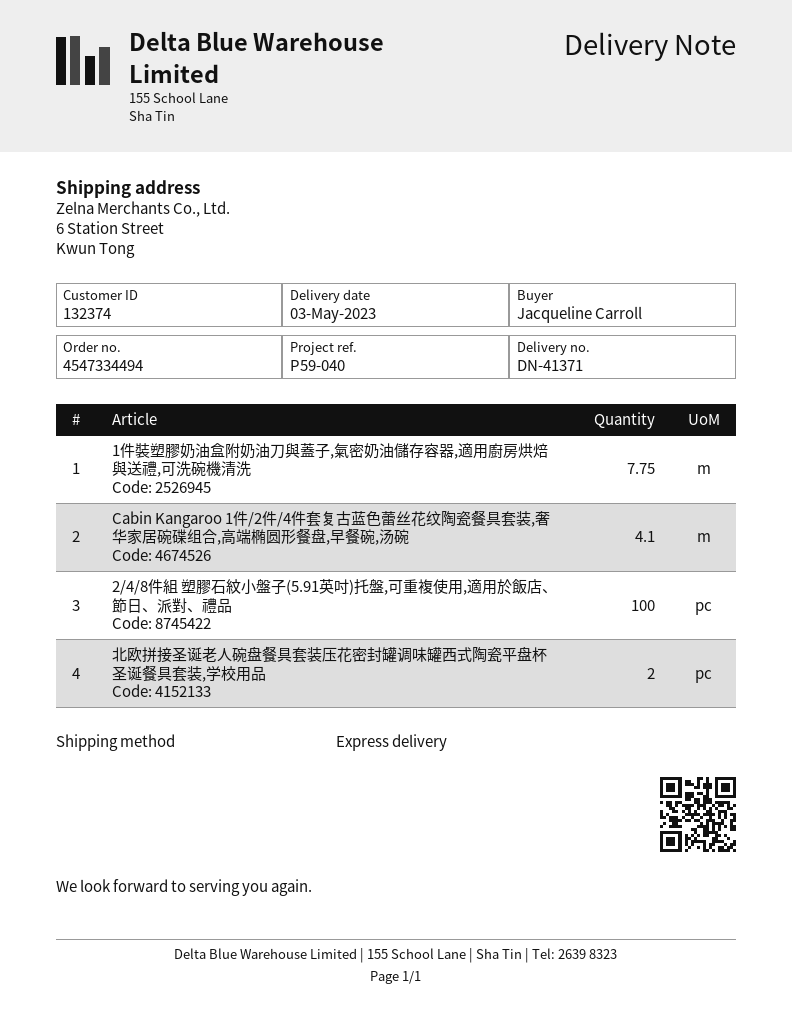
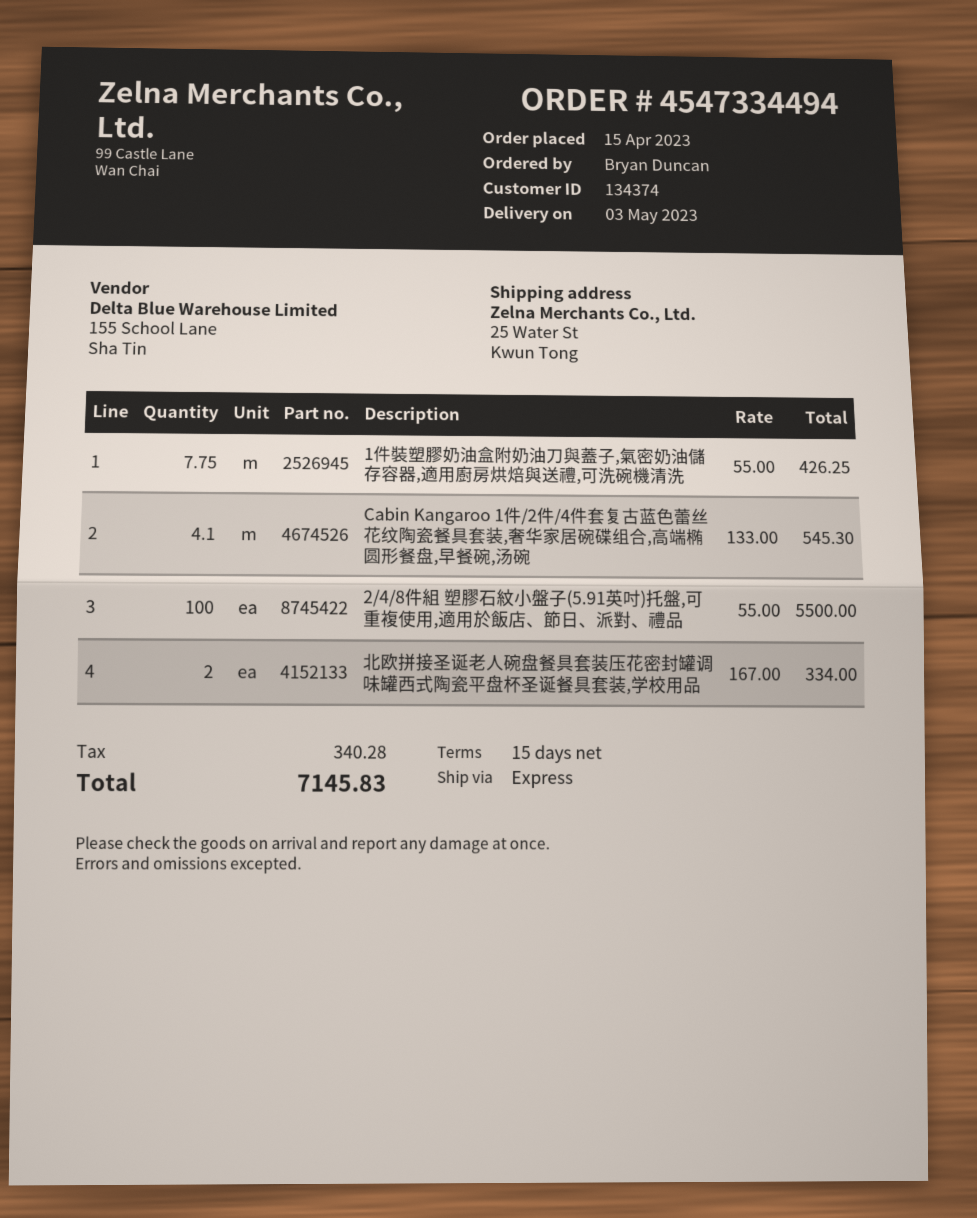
customer number: 132374 -> 134374
ordered by: Jacqueline Carroll -> Bryan Duncan
ship to: 6 Station Street, Kwun Tong -> 25 Water St, Kwun Tong

